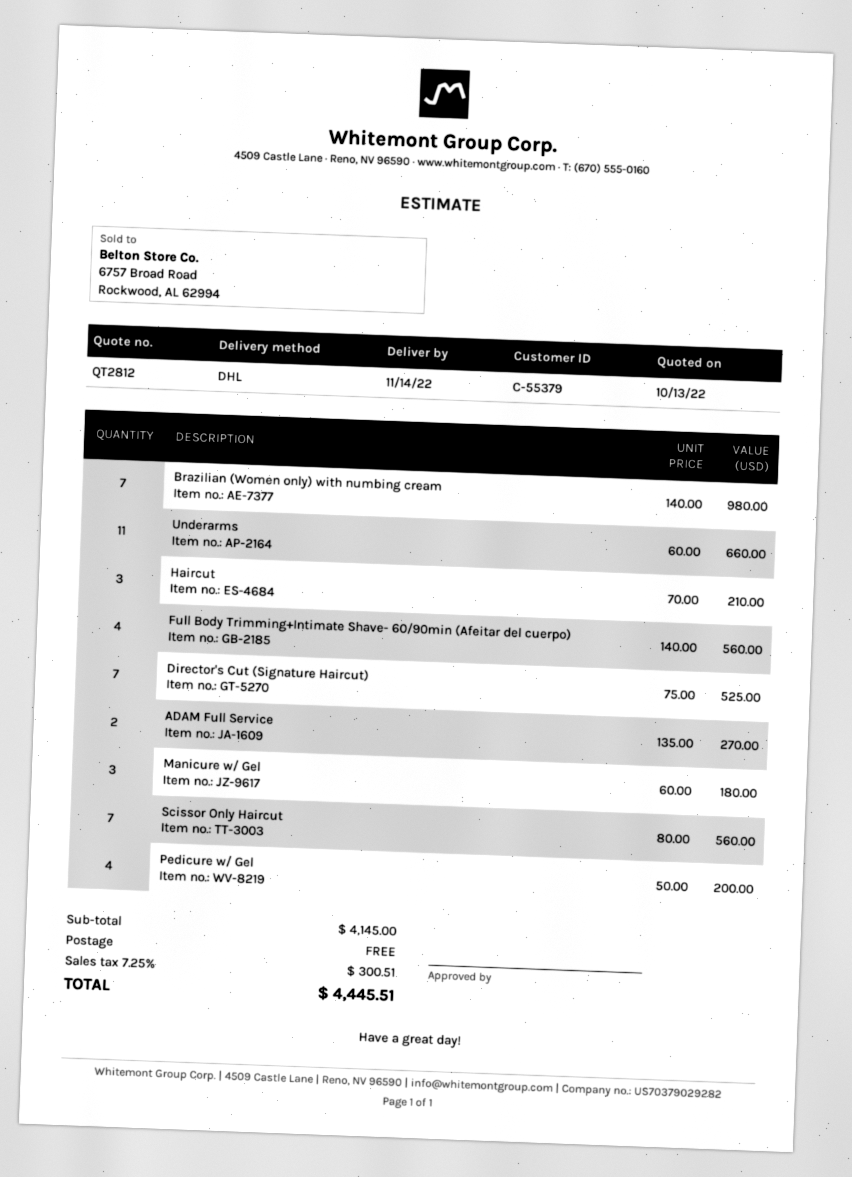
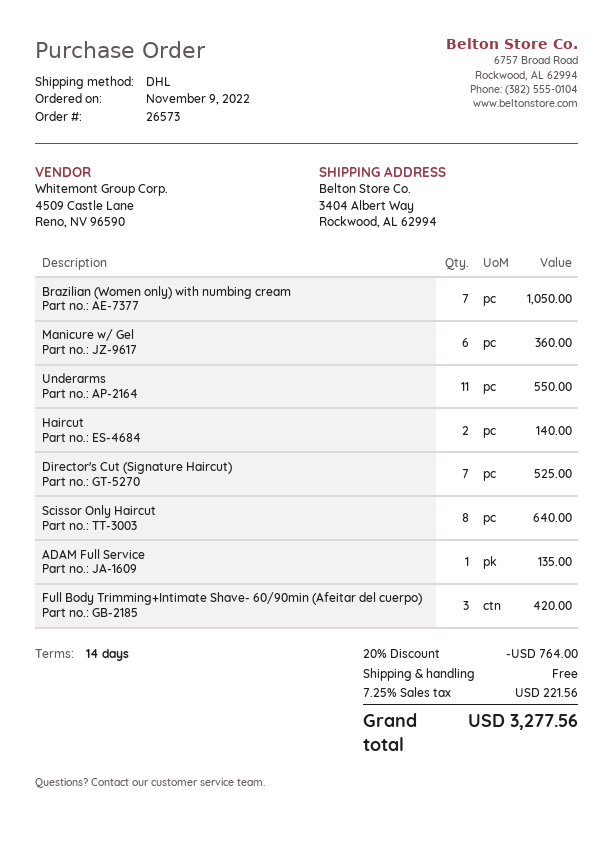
Brazilian (Women only) with numbing cream: 7 for 980.00 -> 7 for 1050.00
Underarms: 11 for 660.00 -> 11 for 550.00
Haircut: 3 for 210.00 -> 2 for 140.00
Full Body Trimming+Intimate Shave- 60/90min (Afeitar del cuerpo): 4 for 560.00 -> 3 for 420.00
ADAM Full Service: 2 for 270.00 -> 1 for 135.00
Manicure w/ Gel: 3 for 180.00 -> 6 for 360.00
Scissor Only Haircut: 7 for 560.00 -> 8 for 640.00
Pedicure w/ Gel: 4 for 200.00 -> none
discount: none -> 20% = 764.00
tax: 7.25% = 300.51 -> 7.25% = 221.56
total: 4445.51 -> 3277.56

